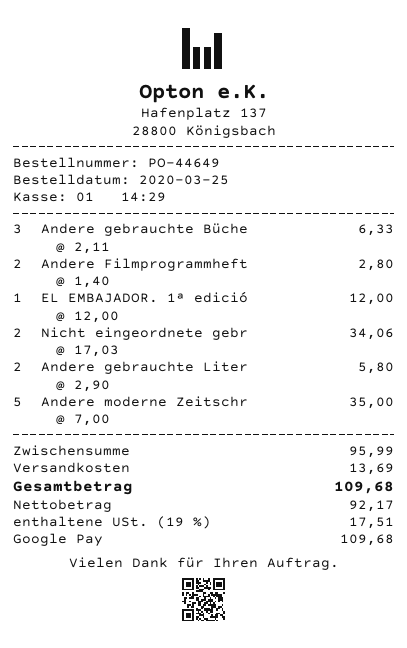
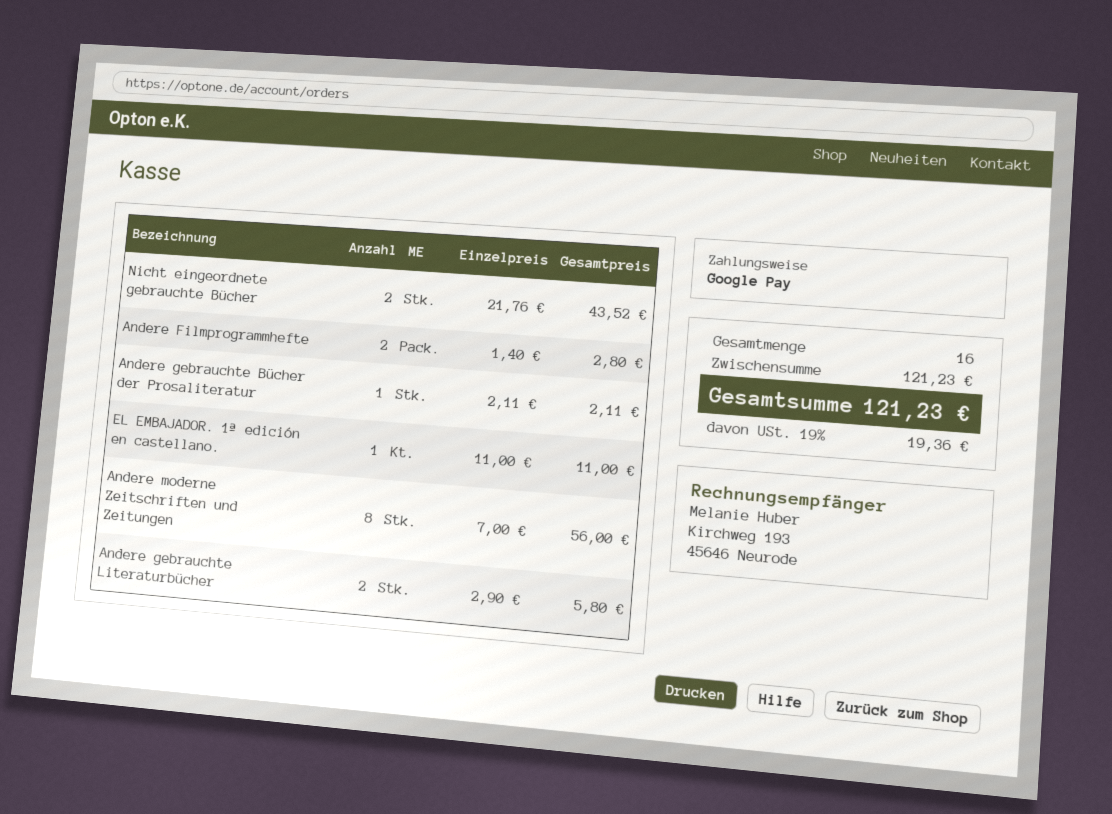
Andere gebrauchte Büche: 3 x 2.11 = 6.33 -> 1 x 2.11 = 2.11
EL EMBAJADOR. 1ª edició: 1 x 12.00 = 12.00 -> 1 x 11.00 = 11.00
Nicht eingeordnete gebr: 2 x 17.03 = 34.06 -> 2 x 21.76 = 43.52
Andere moderne Zeitschr: 5 x 7.00 = 35.00 -> 8 x 7.00 = 56.00
subtotal: 95.99 -> 121.23
shipping: 13.69 -> none
tax: 19% = 17.51 -> 19% = 19.36
total: 109.68 -> 121.23

